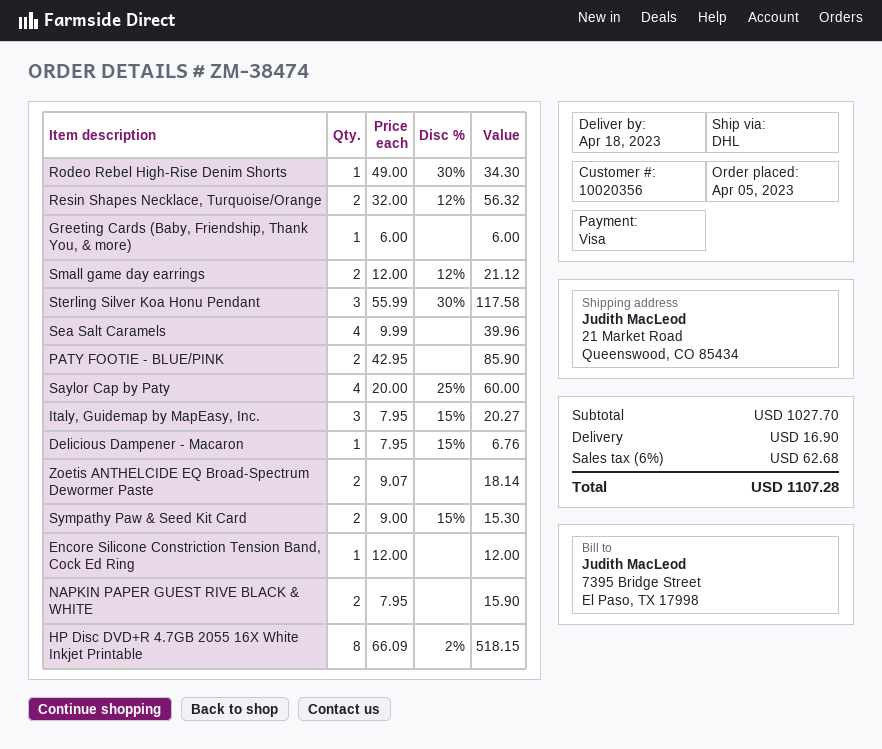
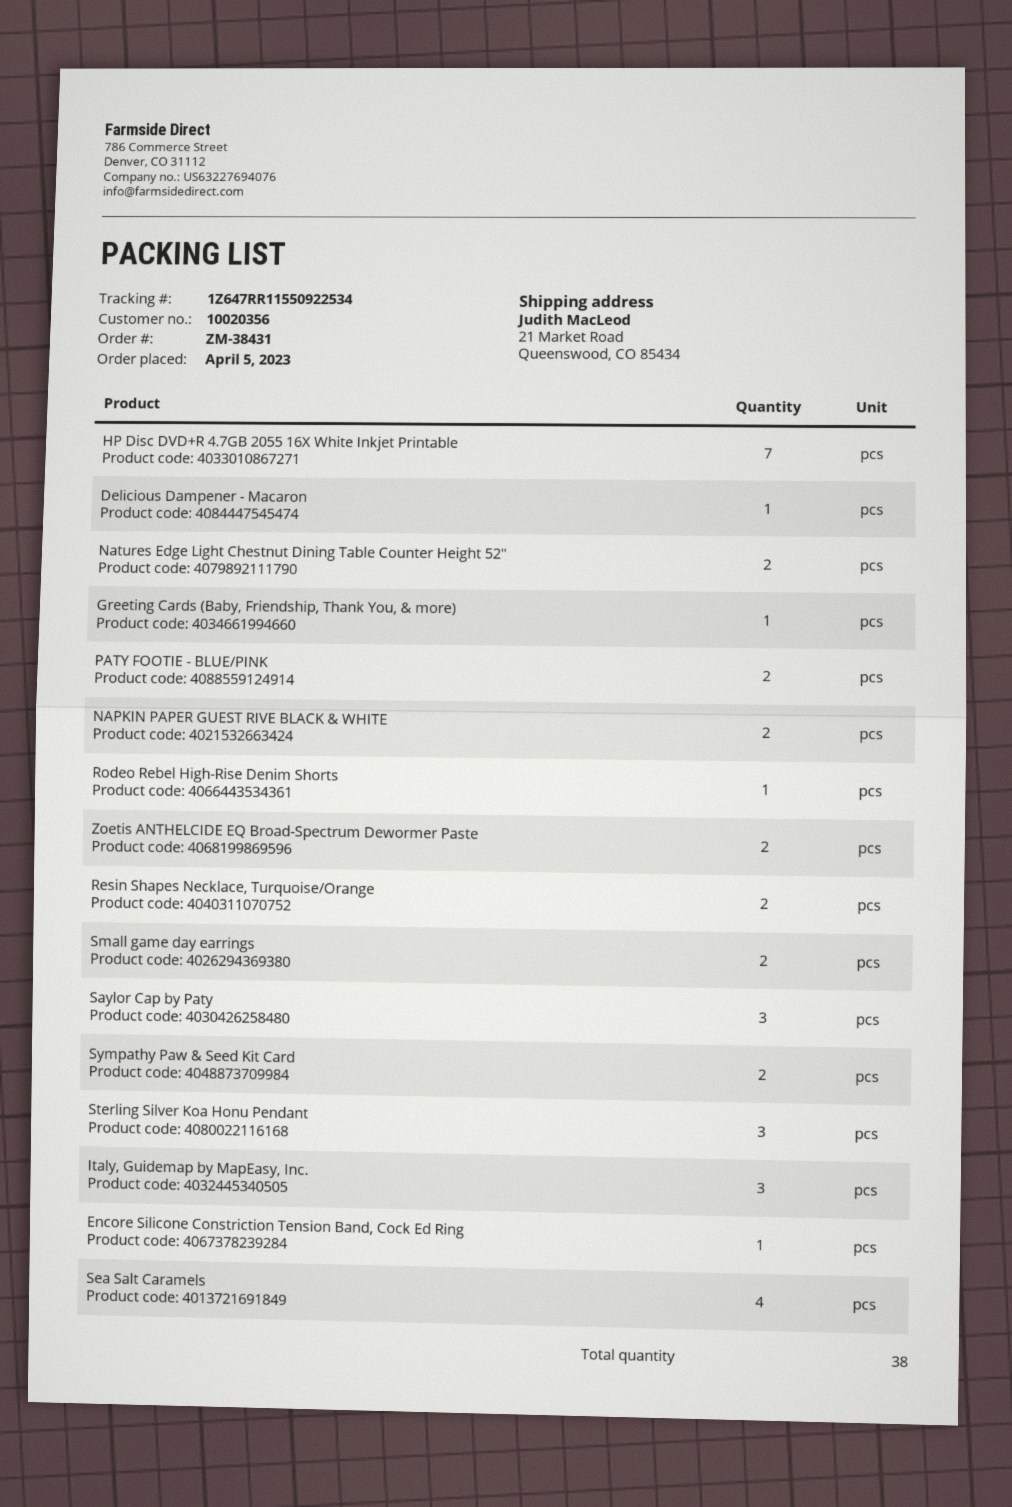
order number: ZM-38474 -> ZM-38431
Saylor Cap by Paty: 4 -> 3
HP Disc DVD+R 4.7GB 2055 16X White Inkjet Printable: 8 -> 7
Natures Edge Light Chestnut Dining Table Counter Height 52": none -> 2

